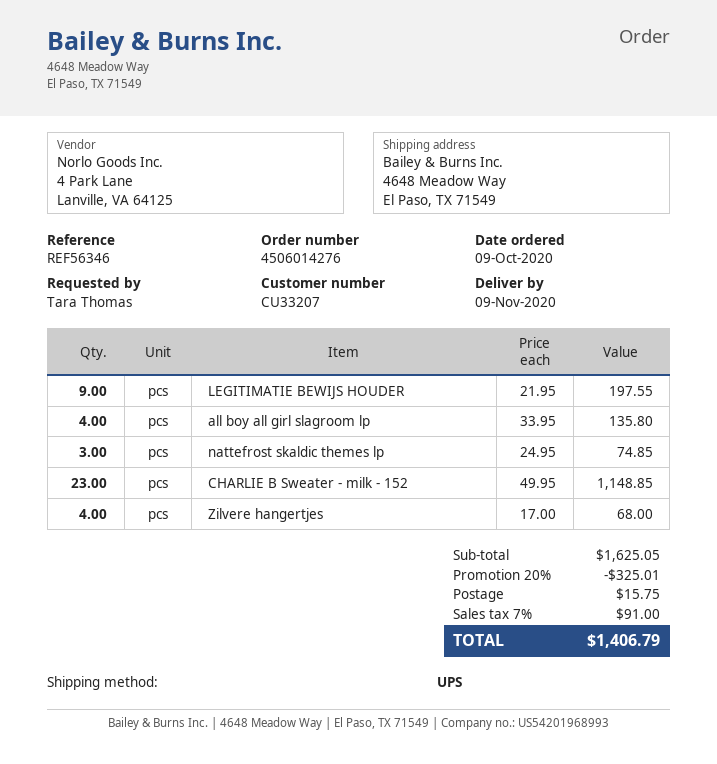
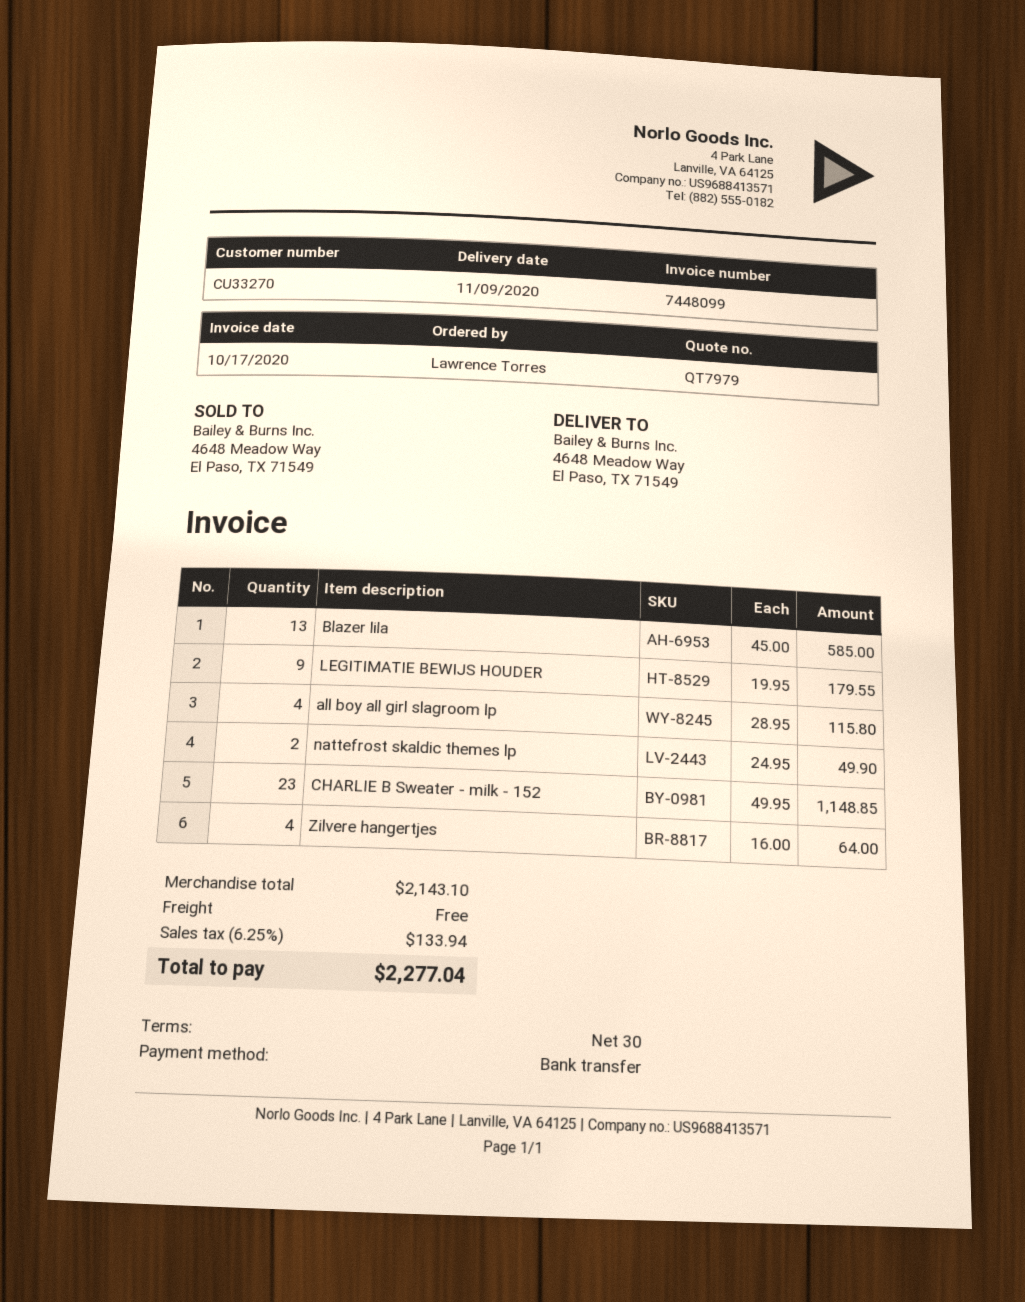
customer number: CU33207 -> CU33270
ordered by: Tara Thomas -> Lawrence Torres
LEGITIMATIE BEWIJS HOUDER: 9 x 21.95 = 197.55 -> 9 x 19.95 = 179.55
all boy all girl slagroom lp: 4 x 33.95 = 135.80 -> 4 x 28.95 = 115.80
nattefrost skaldic themes lp: 3 x 24.95 = 74.85 -> 2 x 24.95 = 49.90
Zilvere hangertjes: 4 x 17.00 = 68.00 -> 4 x 16.00 = 64.00
Blazer lila: none -> 13 x 45.00 = 585.00
subtotal: 1625.05 -> 2143.10
discount: 20% = 325.01 -> none
shipping: 15.75 -> 0.00
tax: 7% = 91.00 -> 6.25% = 133.94
total: 1406.79 -> 2277.04

